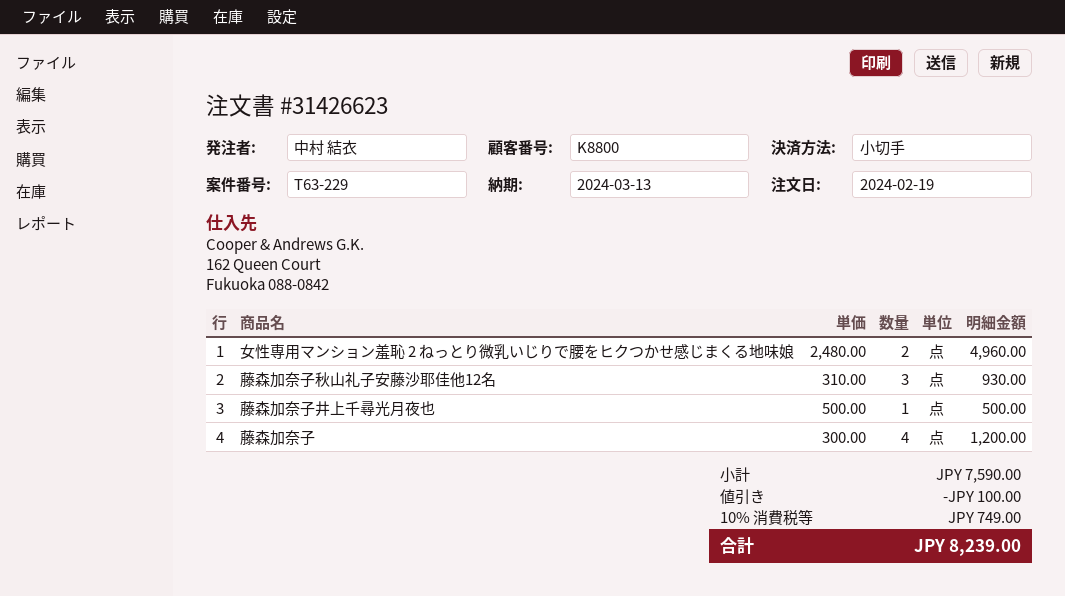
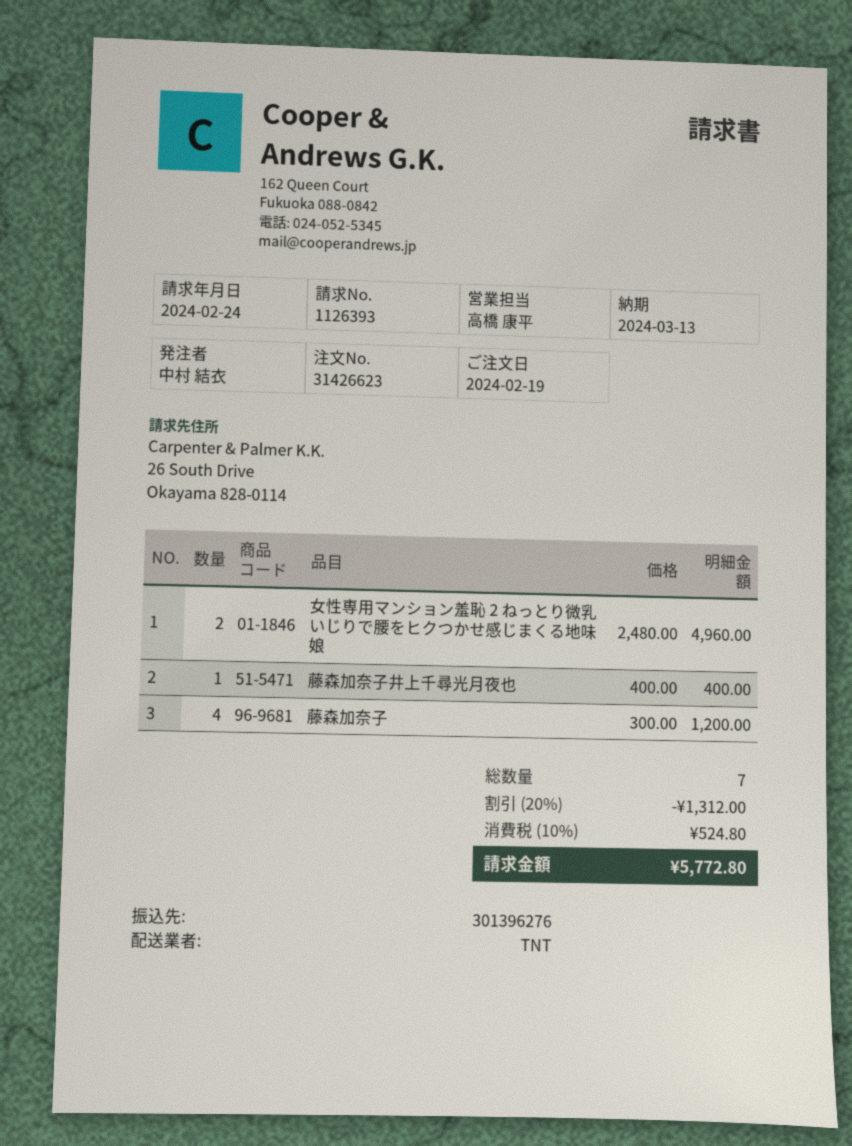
藤森加奈子秋山礼子安藤沙耶佳他12名: 3 x 310.00 = 930.00 -> none
藤森加奈子井上千尋光月夜也: 1 x 500.00 = 500.00 -> 1 x 400.00 = 400.00
discount: 100.00 -> 1312.00
tax: 10% = 749.00 -> 10% = 524.80
total: 8239.00 -> 5772.80

